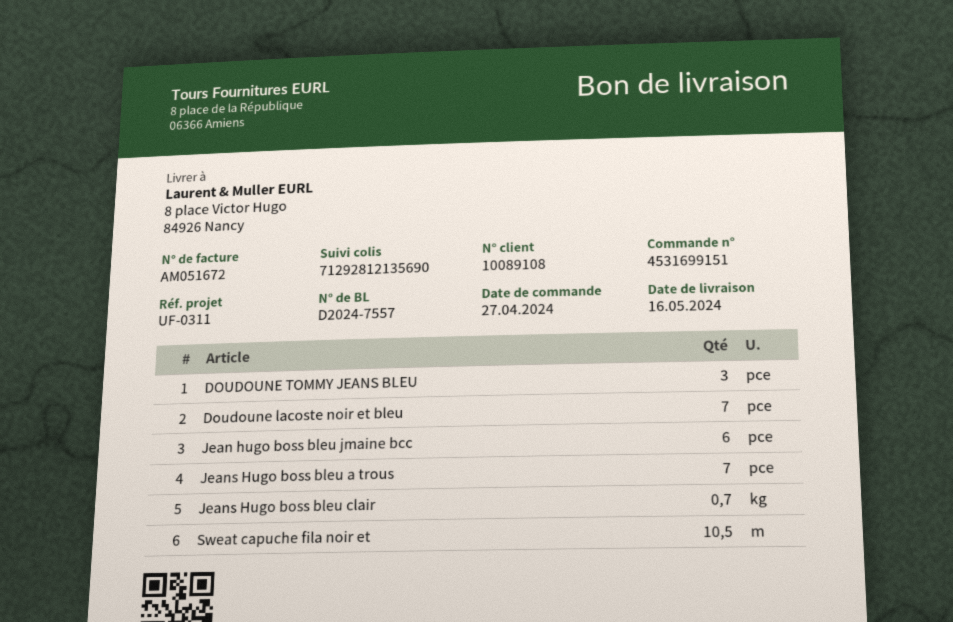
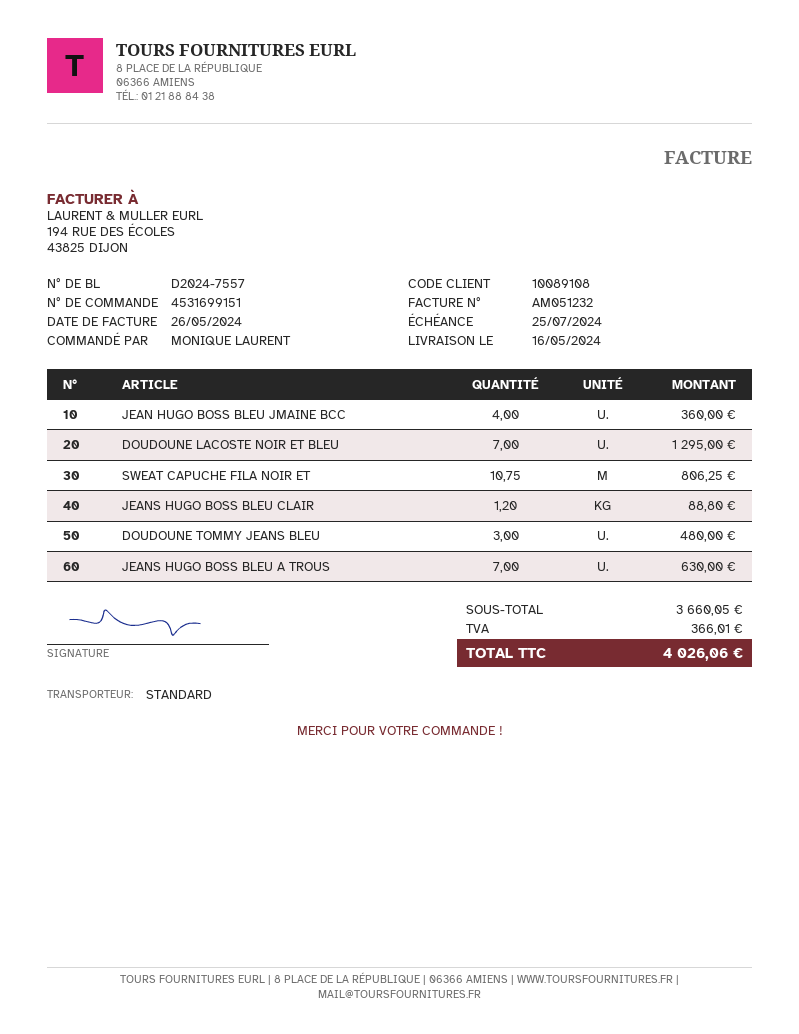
invoice number: AM051672 -> AM051232
Jean hugo boss bleu jmaine bcc: 6 -> 4
Jeans Hugo boss bleu clair: 0.7 -> 1.2
Sweat capuche fila noir et: 10.5 -> 10.75

